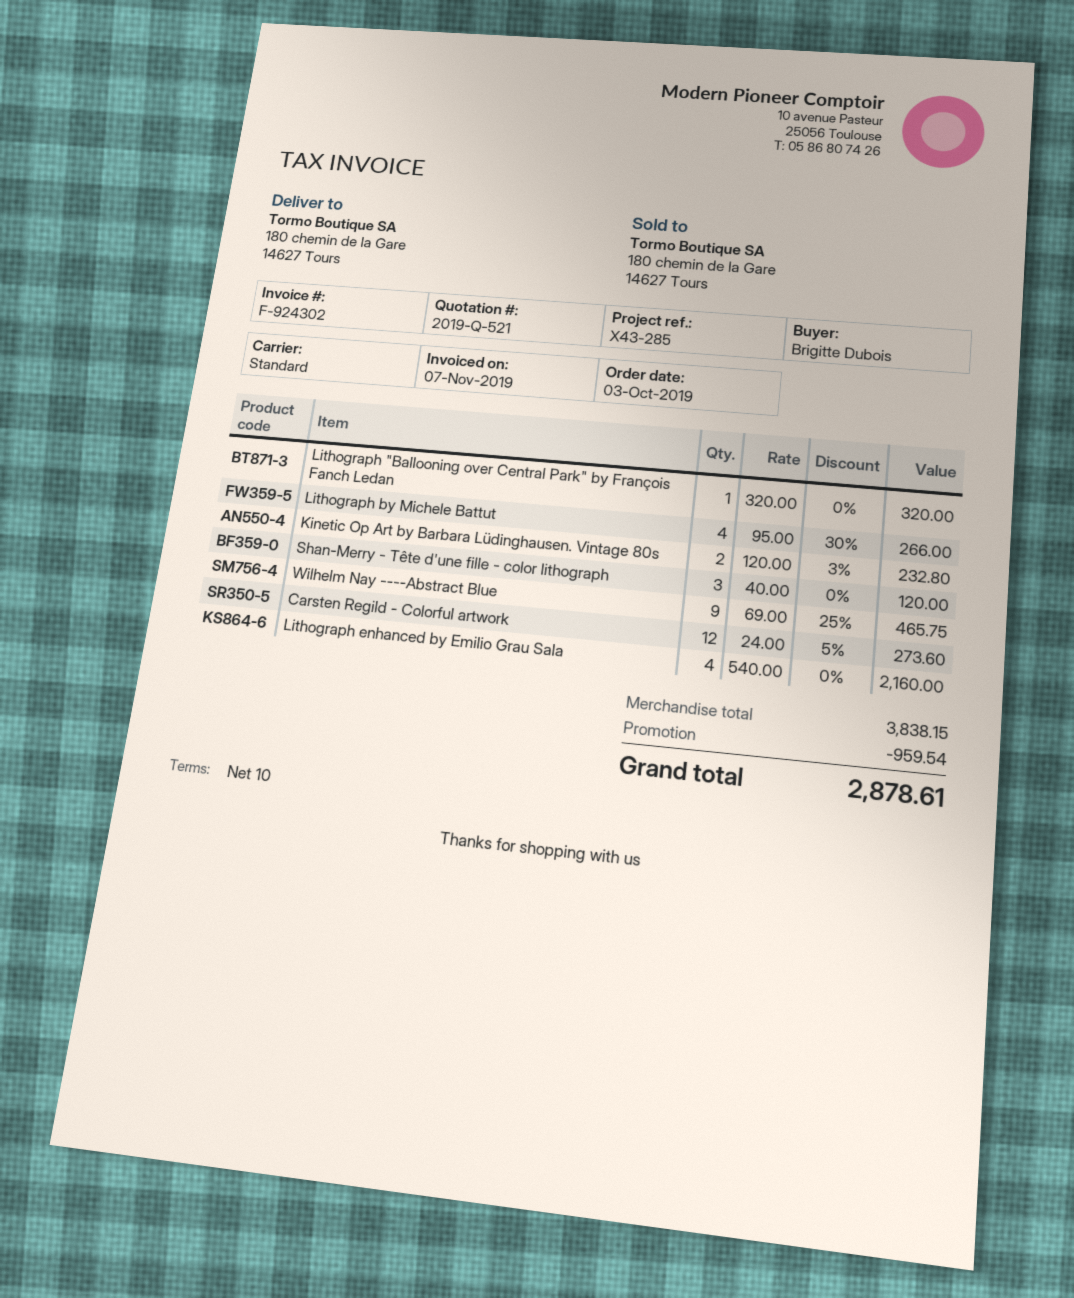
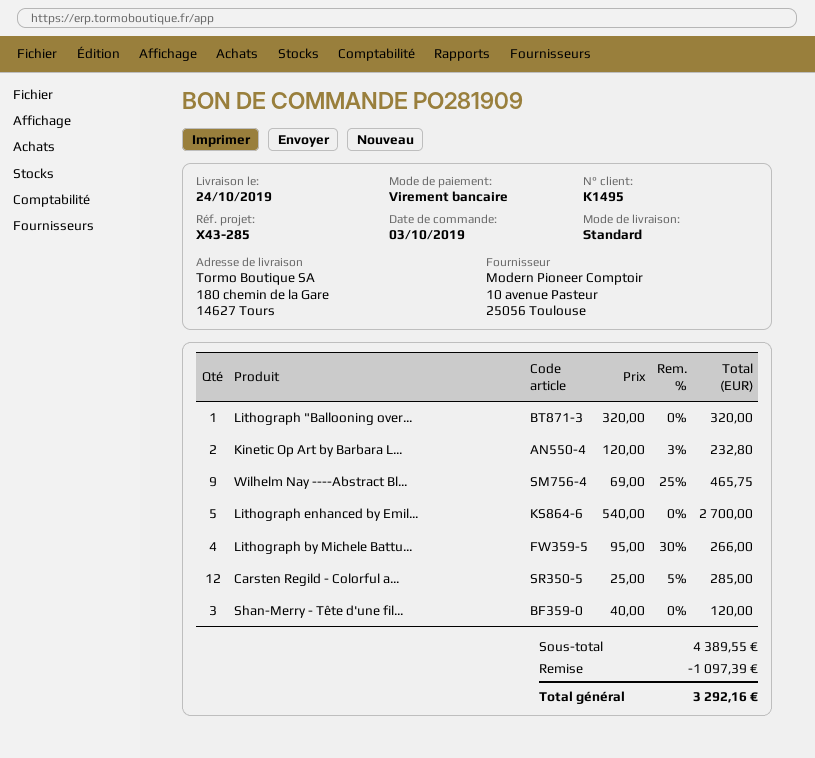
Carsten Regild - Colorful artwork: 12 x 24.00 - 5% = 273.60 -> 12 x 25.00 - 5% = 285.00
Lithograph enhanced by Emilio Grau Sala: 4 x 540.00 = 2160.00 -> 5 x 540.00 = 2700.00
subtotal: 3838.15 -> 4389.55
discount: 959.54 -> 1097.39
total: 2878.61 -> 3292.16

